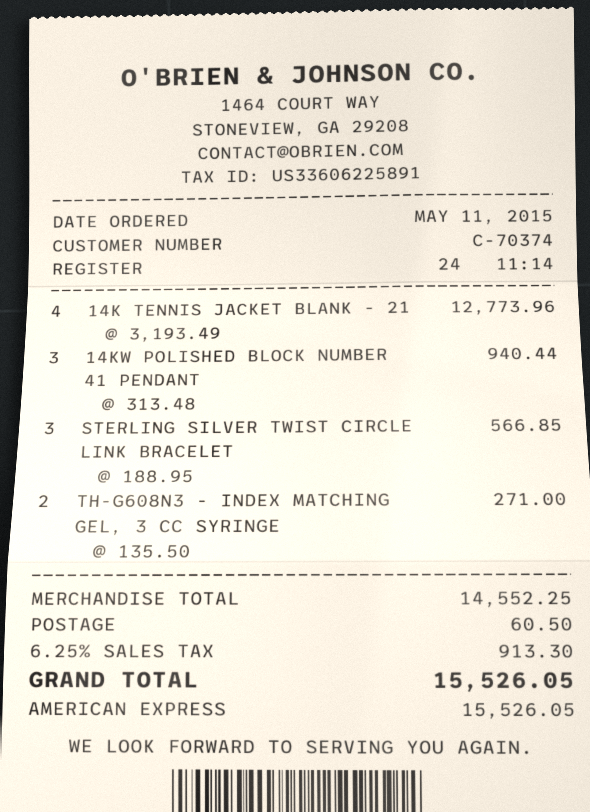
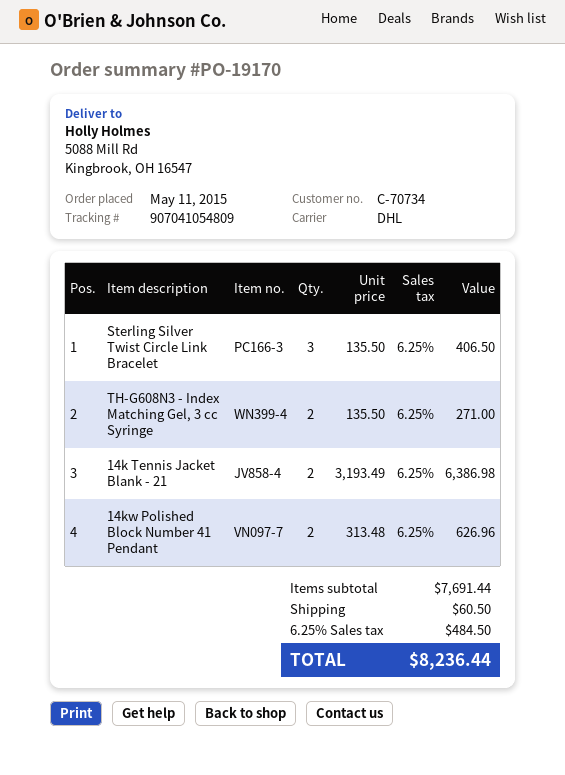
customer number: C-70374 -> C-70734
14K TENNIS JACKET BLANK - 21: 4 x 3193.49 = 12773.96 -> 2 x 3193.49 = 6386.98
14KW POLISHED BLOCK NUMBER 41 PENDANT: 3 x 313.48 = 940.44 -> 2 x 313.48 = 626.96
STERLING SILVER TWIST CIRCLE LINK BRACELET: 3 x 188.95 = 566.85 -> 3 x 135.50 = 406.50
subtotal: 14552.25 -> 7691.44
tax: 6.25% = 913.30 -> 6.25% = 484.50
total: 15526.05 -> 8236.44

